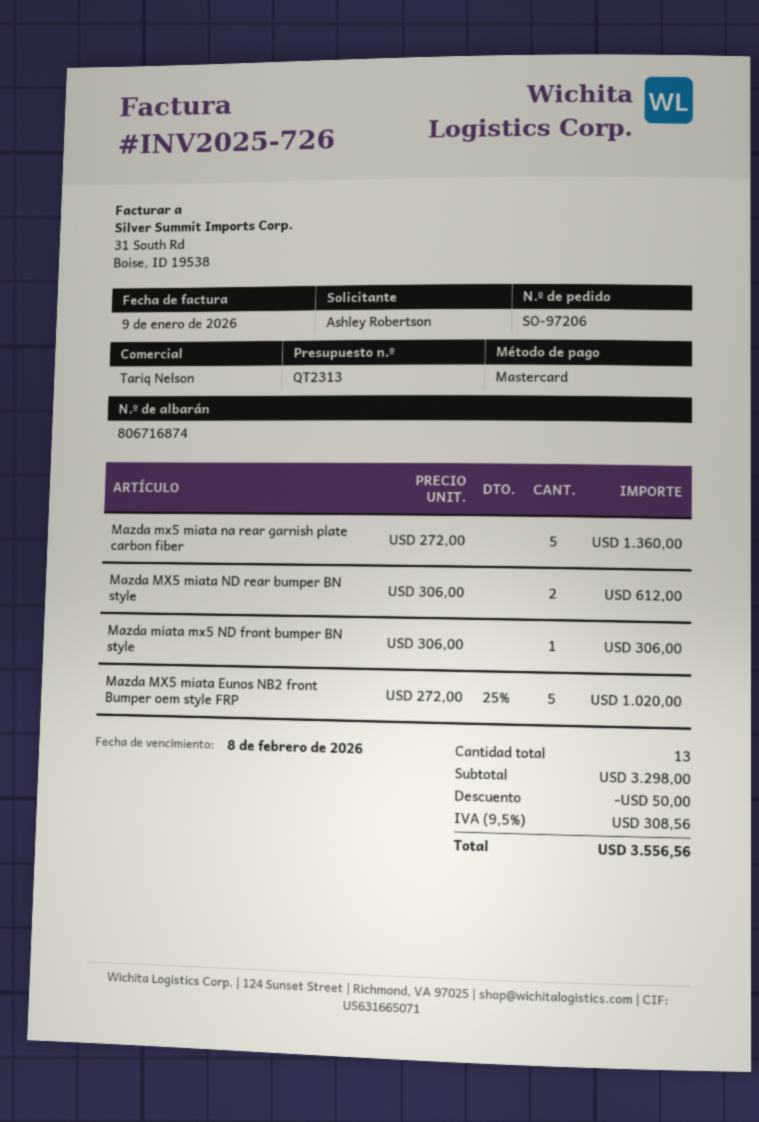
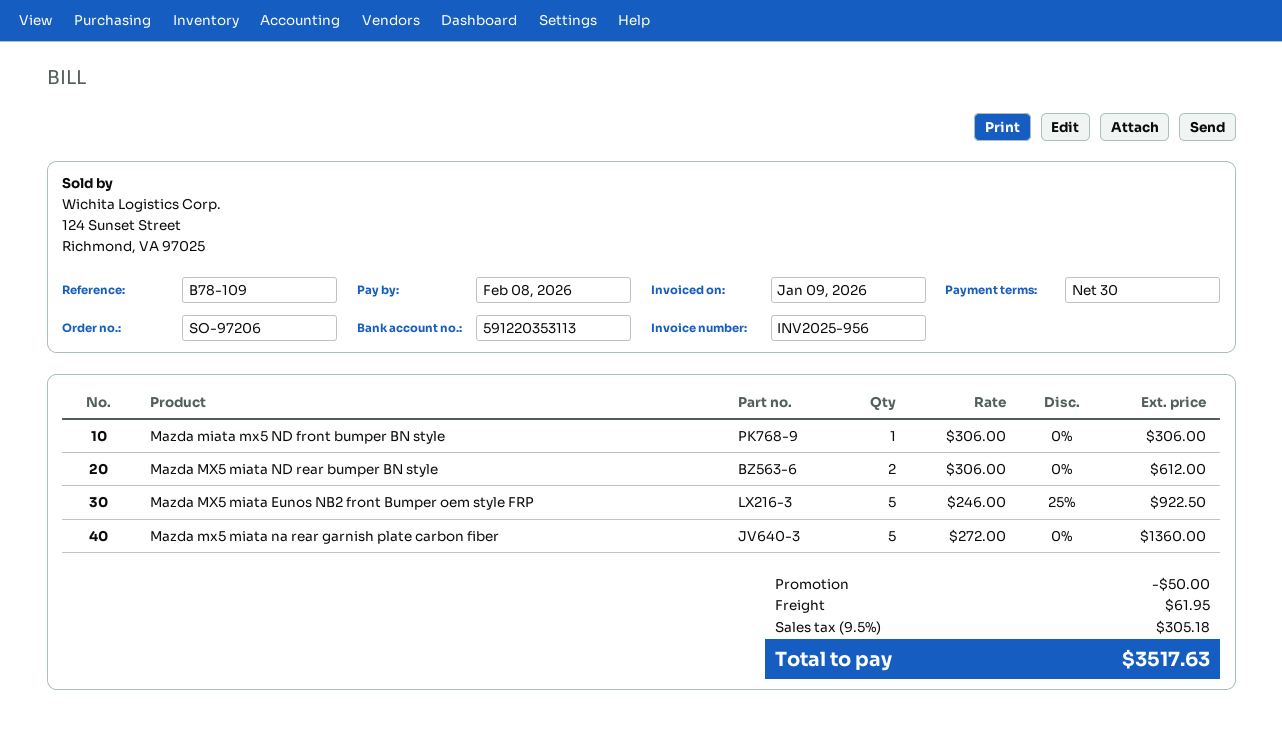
invoice number: INV2025-726 -> INV2025-956
Mazda MX5 miata Eunos NB2 front Bumper oem style FRP: 5 x 272.00 - 25% = 1020.00 -> 5 x 246.00 - 25% = 922.50
shipping: none -> 61.95
tax: 9.5% = 308.56 -> 9.5% = 305.18
total: 3556.56 -> 3517.63

